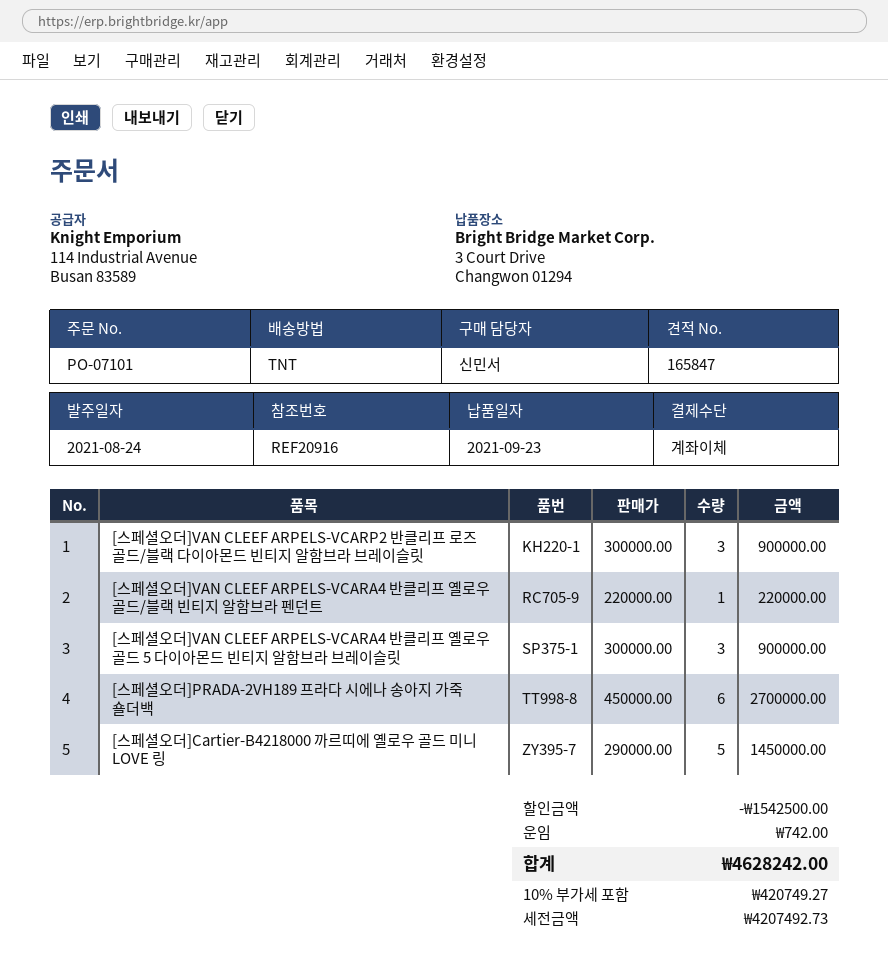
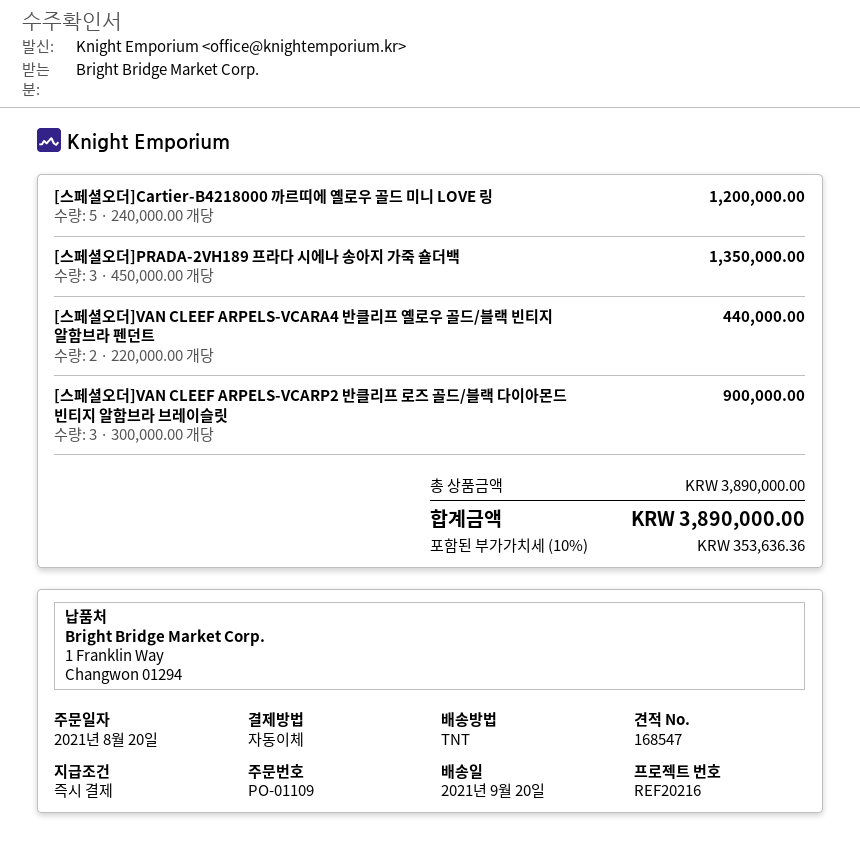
quote number: 165847 -> 168547
order number: PO-07101 -> PO-01109
order date: 2021-08-24 -> 2021-08-20
delivery date: 2021-09-23 -> 2021-09-20
reference: REF20916 -> REF20216
payment method: bank transfer -> direct debit
ship to: 3 Court Drive, Changwon 01294 -> 1 Franklin Way, Changwon 01294
[스페셜오더]VAN CLEEF ARPELS-VCARA4 반클리프 옐로우 골드/블랙 빈티지 알함브라 펜던트: 1 x 220000.00 = 220000.00 -> 2 x 220000.00 = 440000.00
[스페셜오더]VAN CLEEF ARPELS-VCARA4 반클리프 옐로우 골드 5 다이아몬드 빈티지 알함브라 브레이슬릿: 3 x 300000.00 = 900000.00 -> none
[스페셜오더]PRADA-2VH189 프라다 시에나 송아지 가죽 숄더백: 6 x 450000.00 = 2700000.00 -> 3 x 450000.00 = 1350000.00
[스페셜오더]Cartier-B4218000 까르띠에 옐로우 골드 미니 LOVE 링: 5 x 290000.00 = 1450000.00 -> 5 x 240000.00 = 1200000.00
discount: 1542500.00 -> none
shipping: 742.00 -> none
tax: 10% = 420749.27 -> 10% = 353636.36
total: 4628242.00 -> 3890000.00

